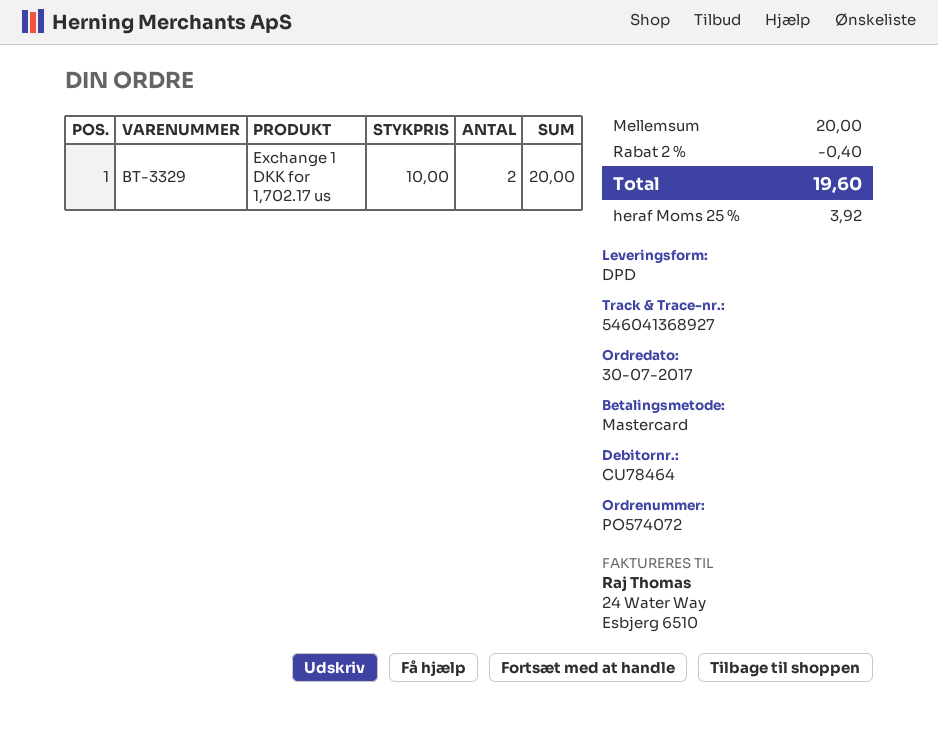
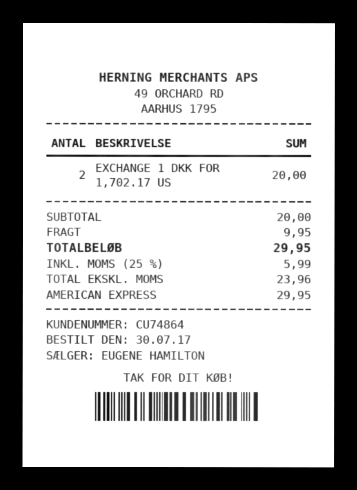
customer number: CU78464 -> CU74864
payment method: Mastercard -> American Express
discount: 2% = 0.40 -> none
shipping: none -> 9.95
tax: 25% = 3.92 -> 25% = 5.99
total: 19.60 -> 29.95

